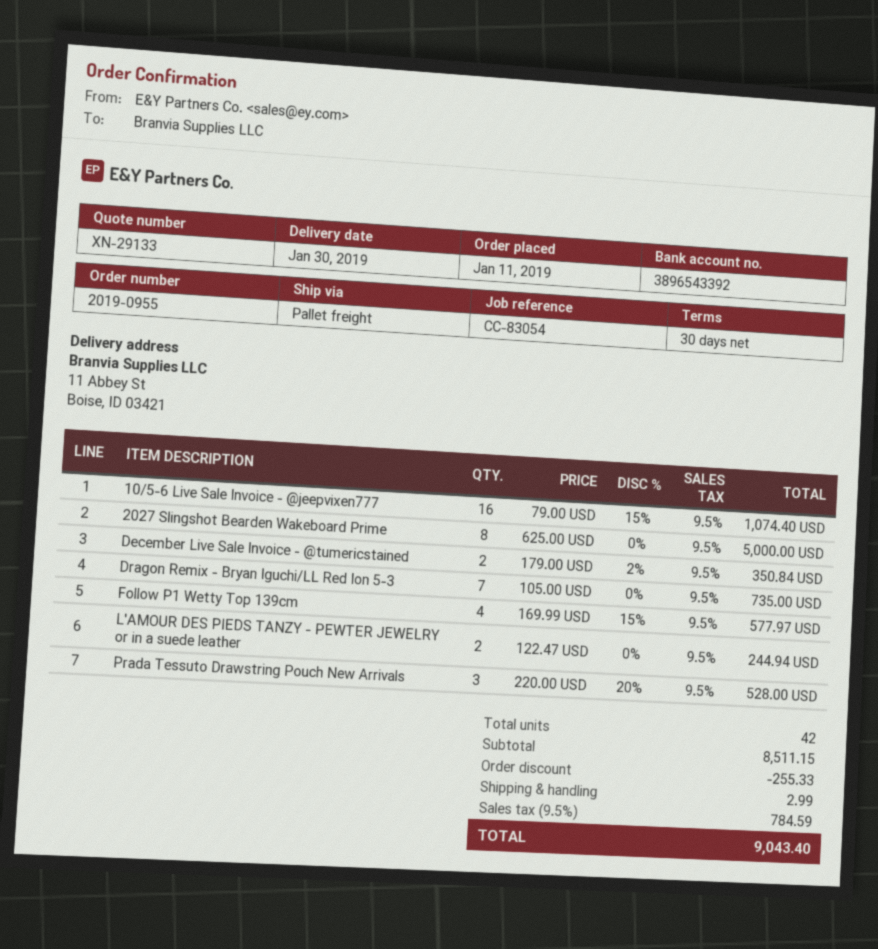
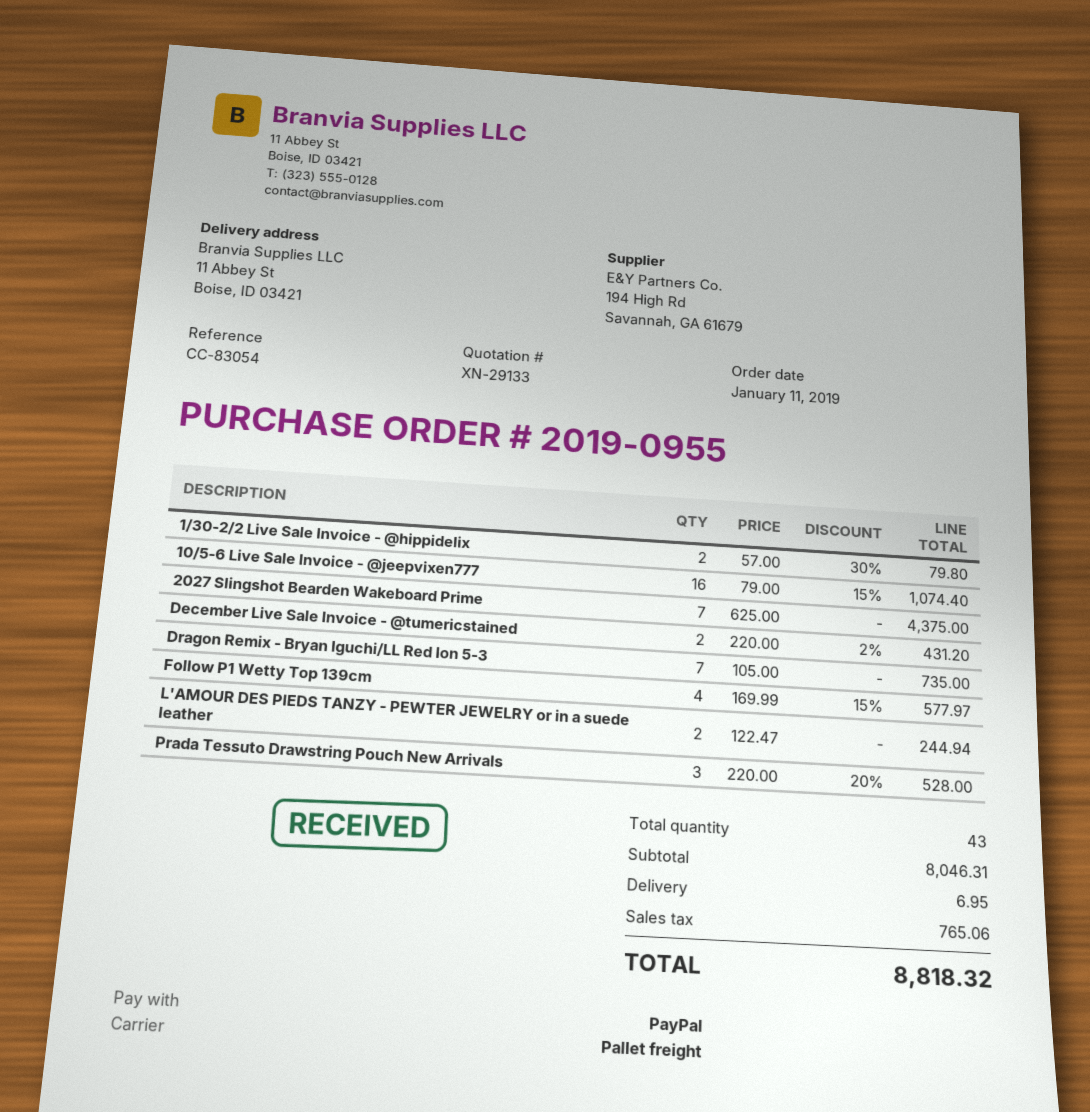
2027 Slingshot Bearden Wakeboard Prime: 8 x 625.00 = 5000.00 -> 7 x 625.00 = 4375.00
December Live Sale Invoice - @tumericstained: 2 x 179.00 - 2% = 350.84 -> 2 x 220.00 - 2% = 431.20
1/30-2/2 Live Sale Invoice - @hippidelix: none -> 2 x 57.00 - 30% = 79.80
total quantity: 42 -> 43
subtotal: 8511.15 -> 8046.31
discount: 255.33 -> none
shipping: 2.99 -> 6.95
tax: 784.59 -> 765.06
total: 9043.40 -> 8818.32

